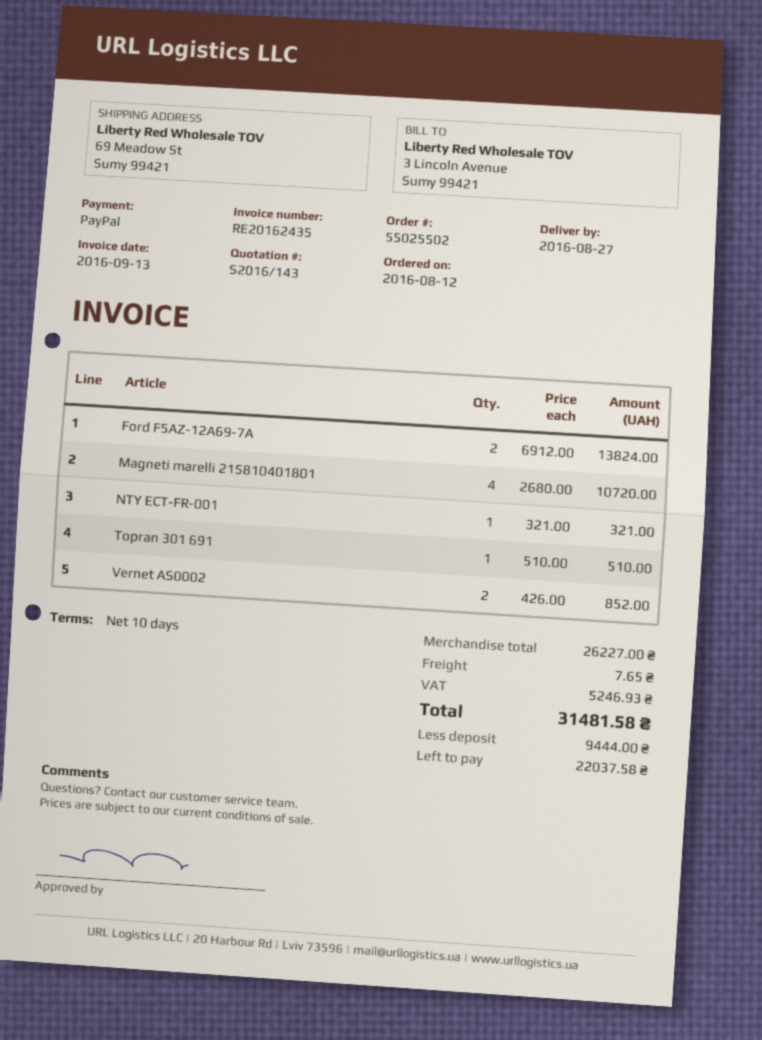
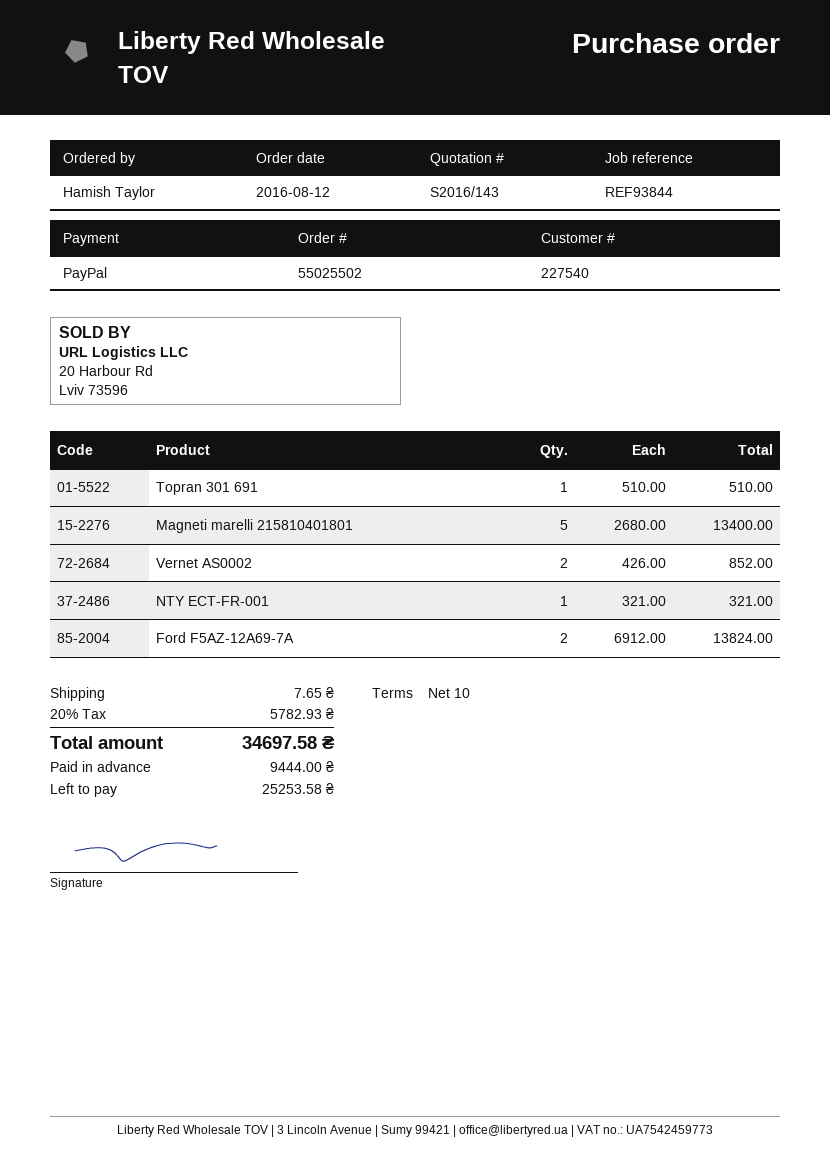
Magneti marelli 215810401801: 4 x 2680.00 = 10720.00 -> 5 x 2680.00 = 13400.00
tax: 5246.93 -> 5782.93
total: 31481.58 -> 34697.58
balance: 22037.58 -> 25253.58

